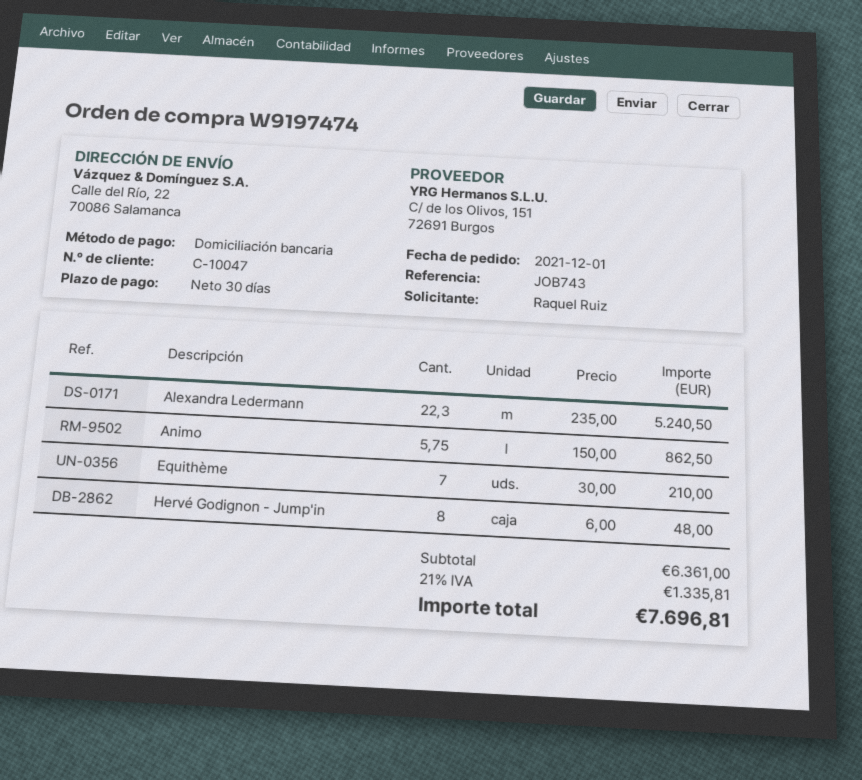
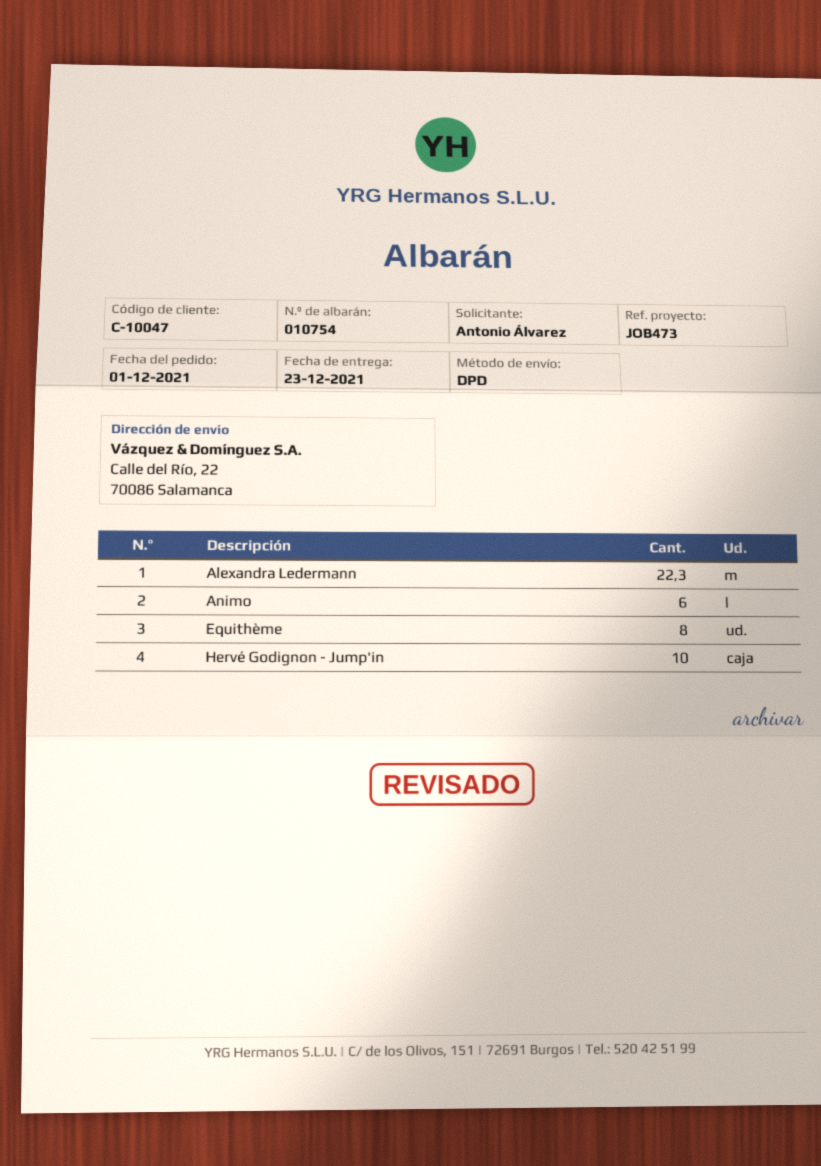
reference: JOB743 -> JOB473
ordered by: Raquel Ruiz -> Antonio Álvarez
Animo: 5.75 -> 6
Equithème: 7 -> 8
Hervé Godignon - Jump'in: 8 -> 10

